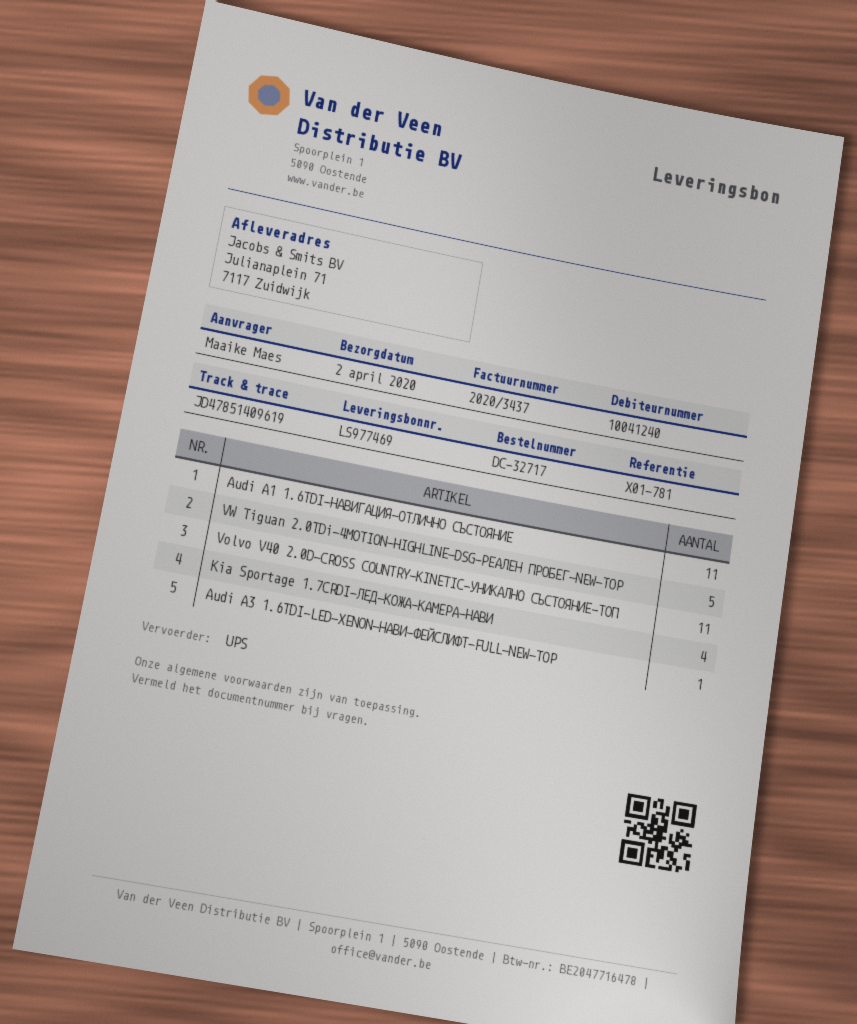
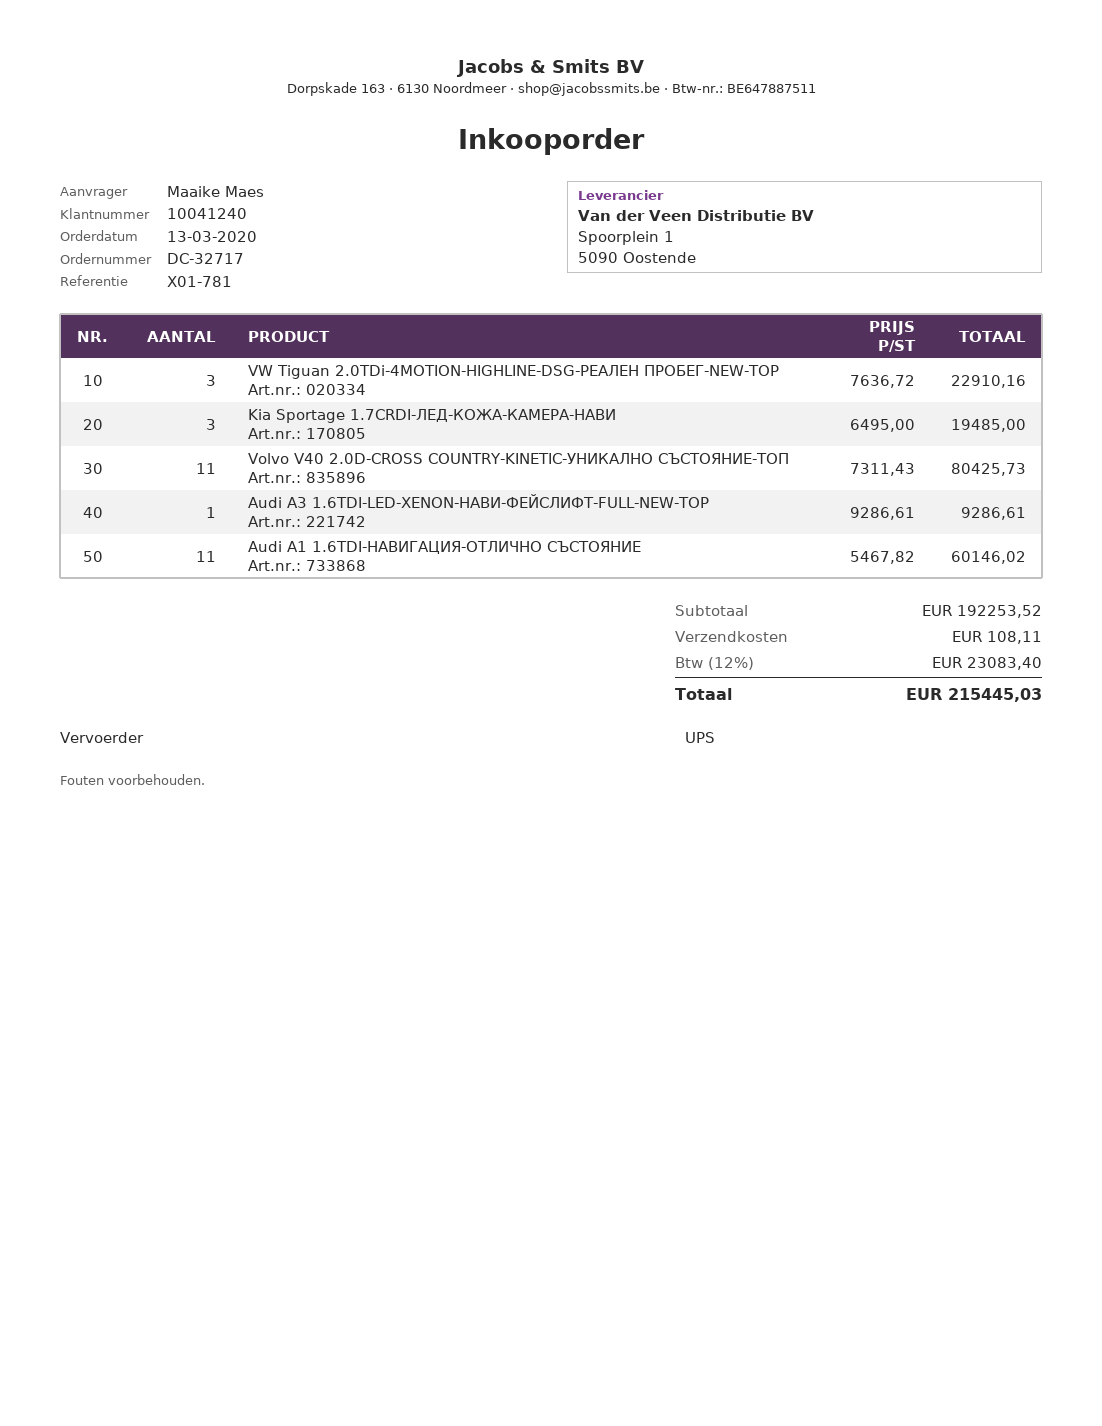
VW Tiguan 2.0TDi-4MOTION-HIGHLINE-DSG-РЕАЛЕН ПРОБЕГ-NEW-TOP: 5 -> 3
Kia Sportage 1.7CRDI-ЛЕД-КОЖА-КАМЕРА-НАВИ: 4 -> 3

